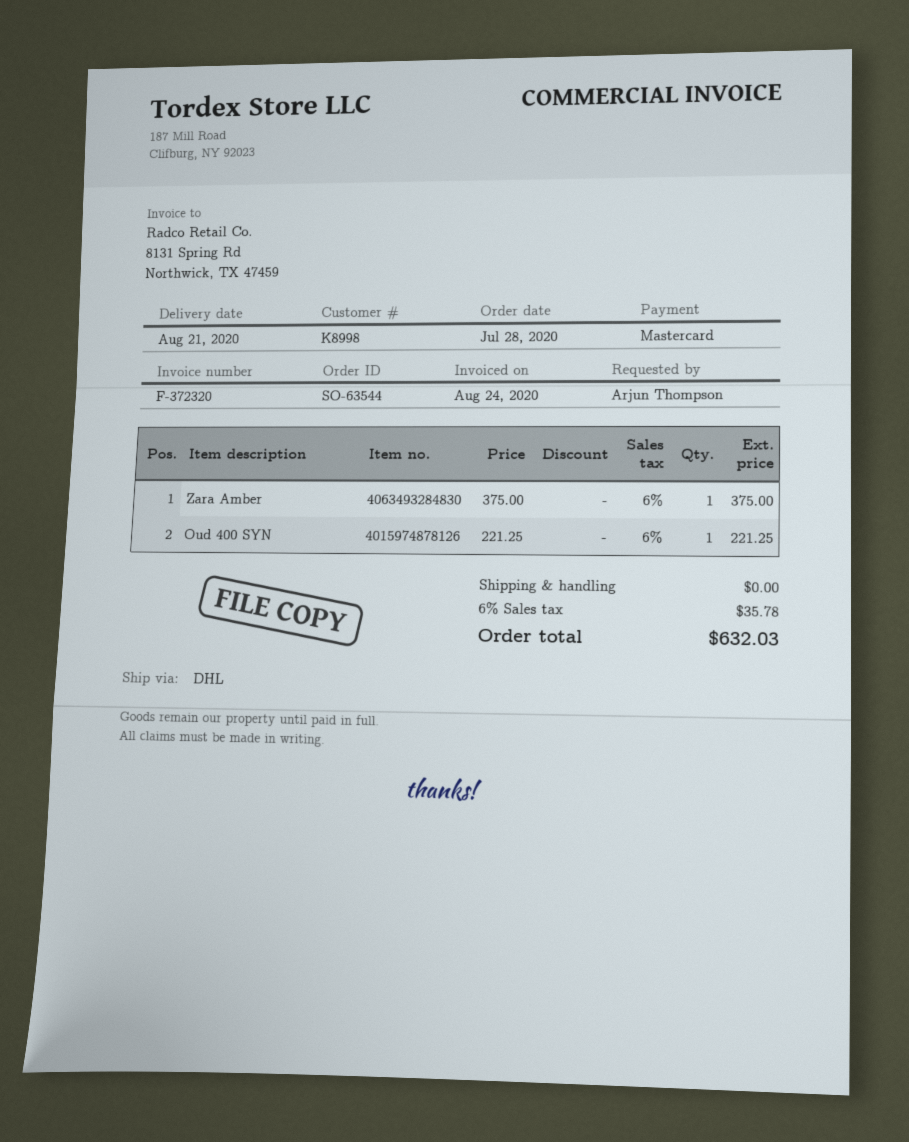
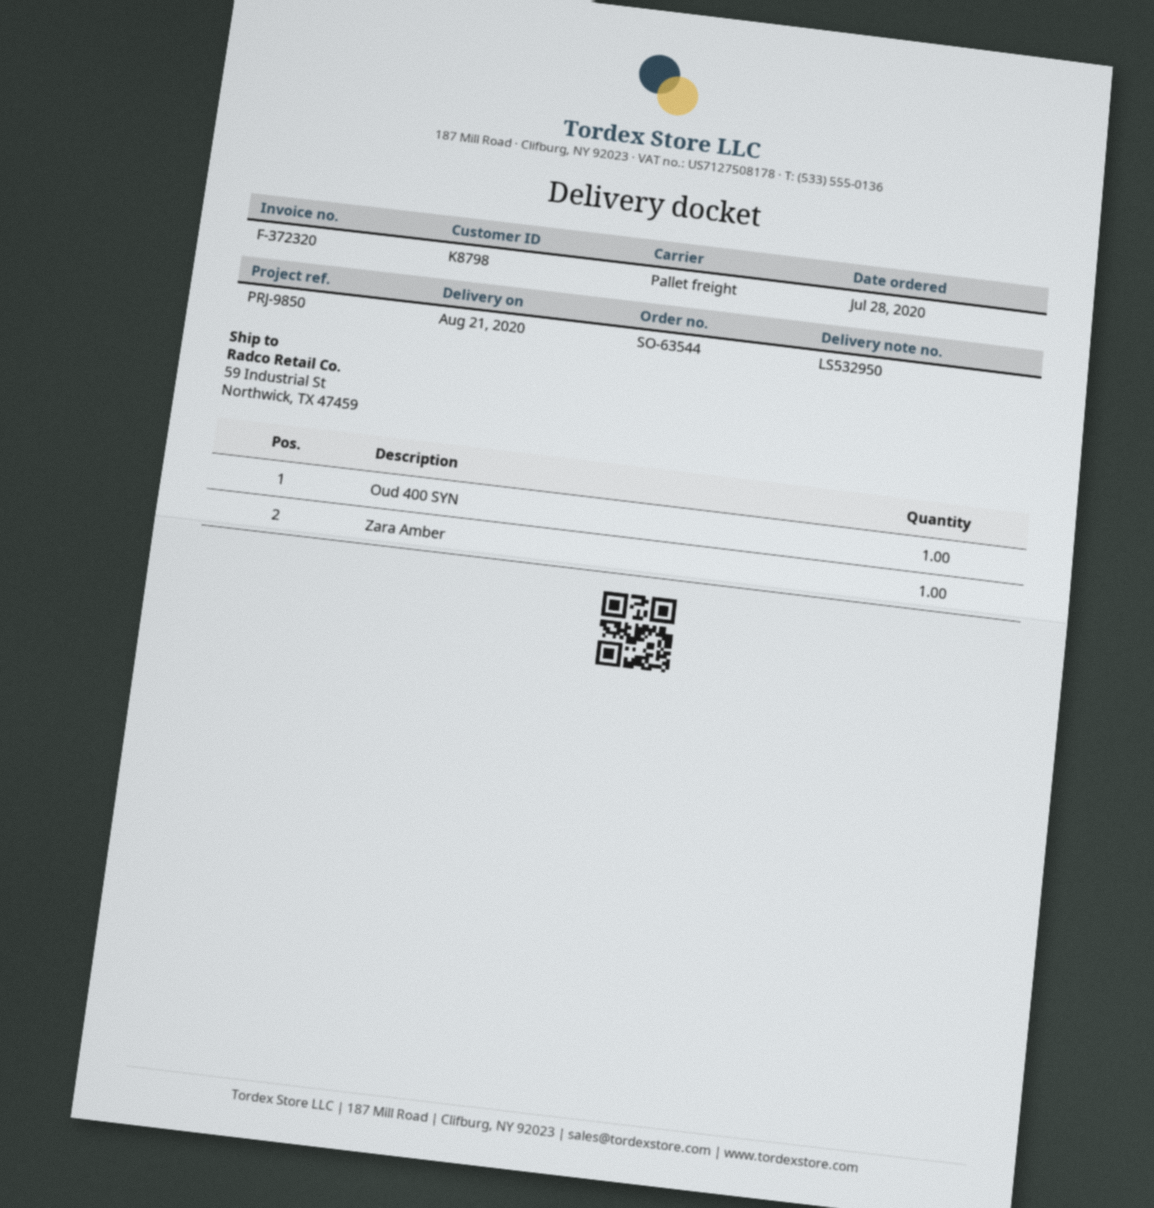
customer number: K8998 -> K8798
shipping method: DHL -> pallet freight

